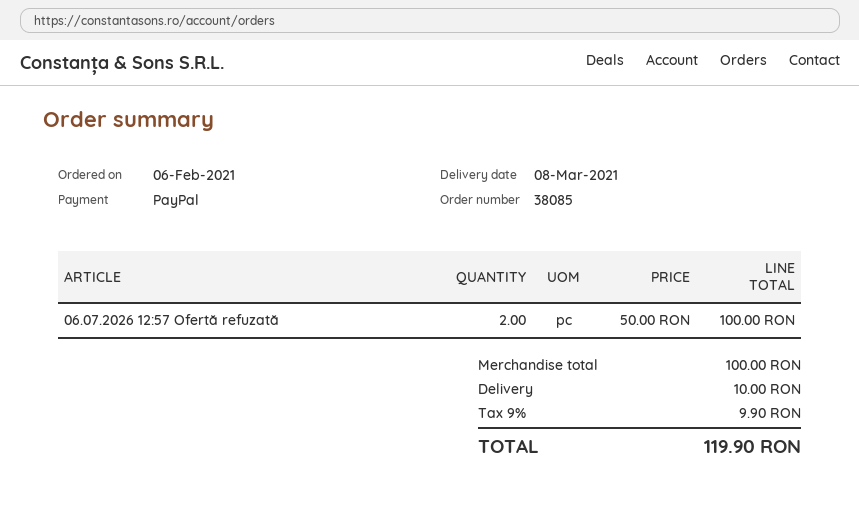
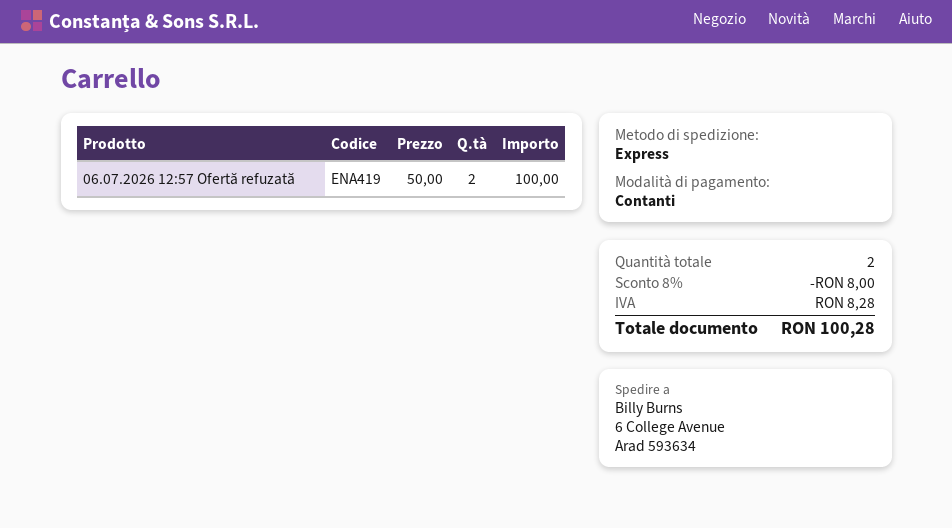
payment method: PayPal -> cash
discount: none -> 8% = 8.00
shipping: 10.00 -> none
tax: 9.90 -> 8.28
total: 119.90 -> 100.28

